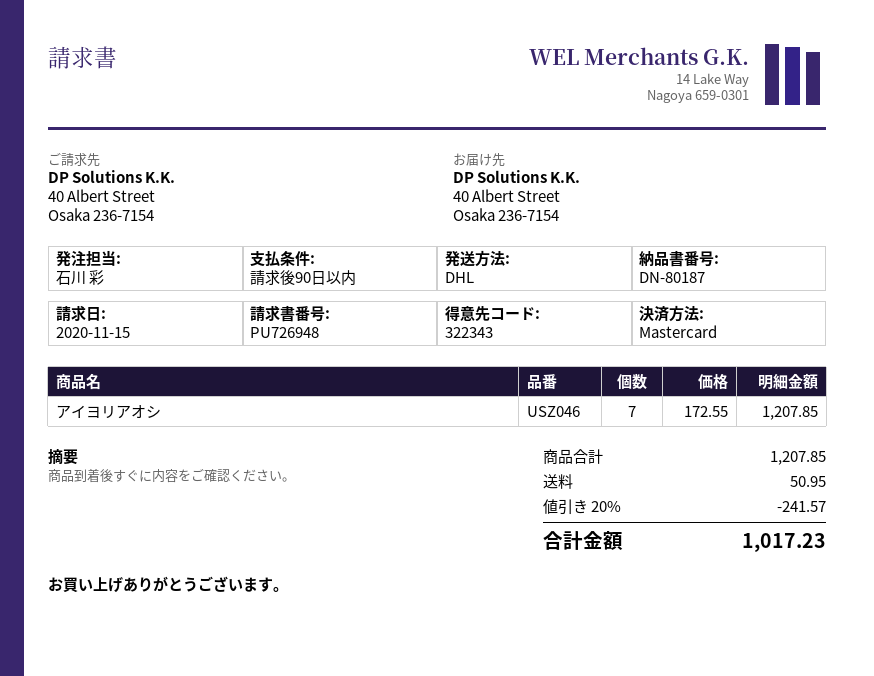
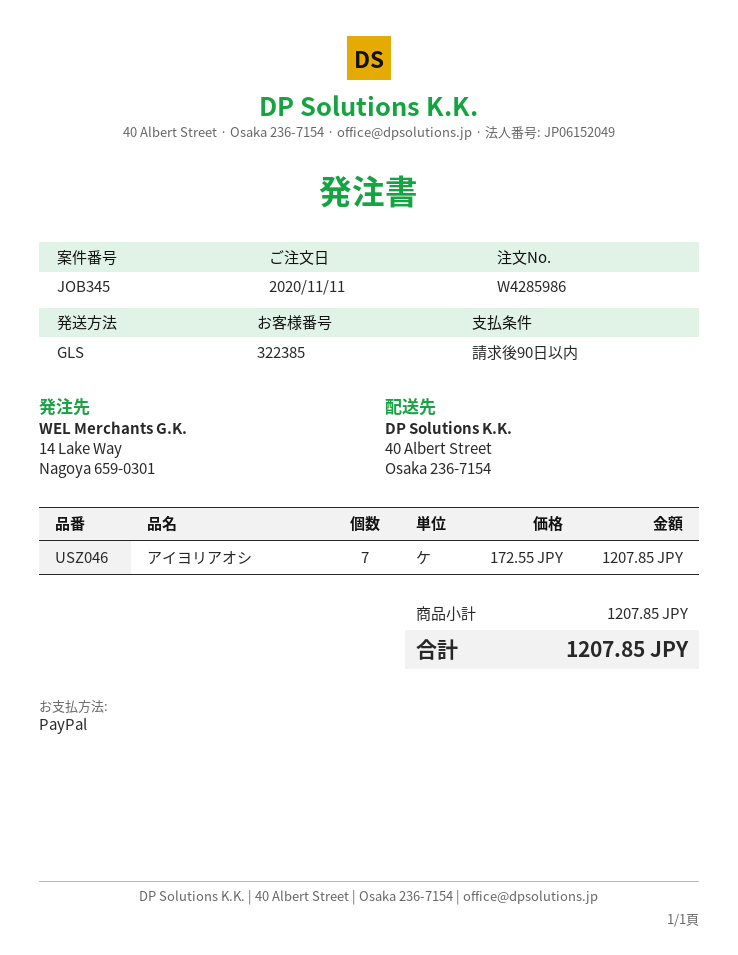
customer number: 322343 -> 322385
payment method: Mastercard -> PayPal
shipping method: DHL -> GLS
discount: 20% = 241.57 -> none
shipping: 50.95 -> none
total: 1017.23 -> 1207.85

